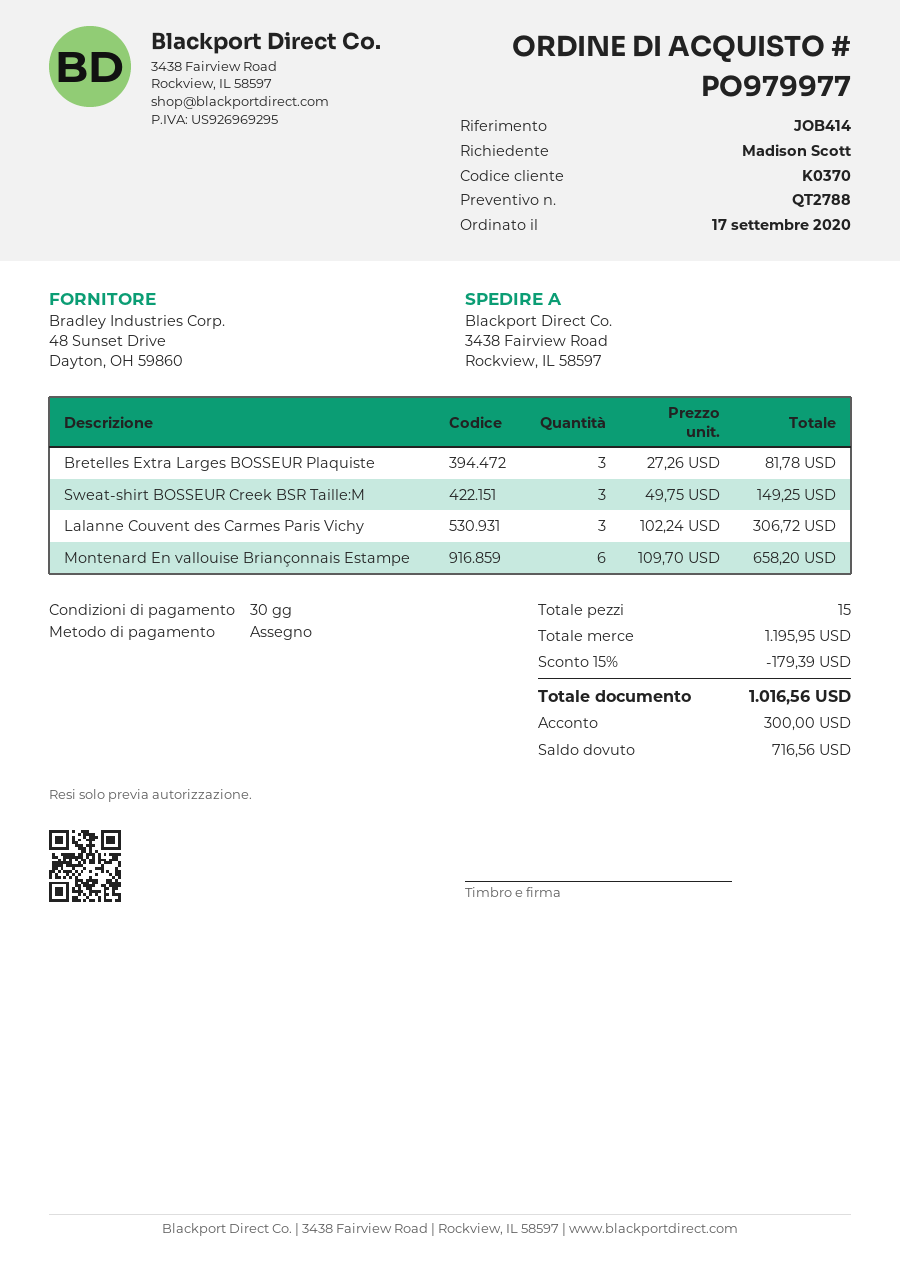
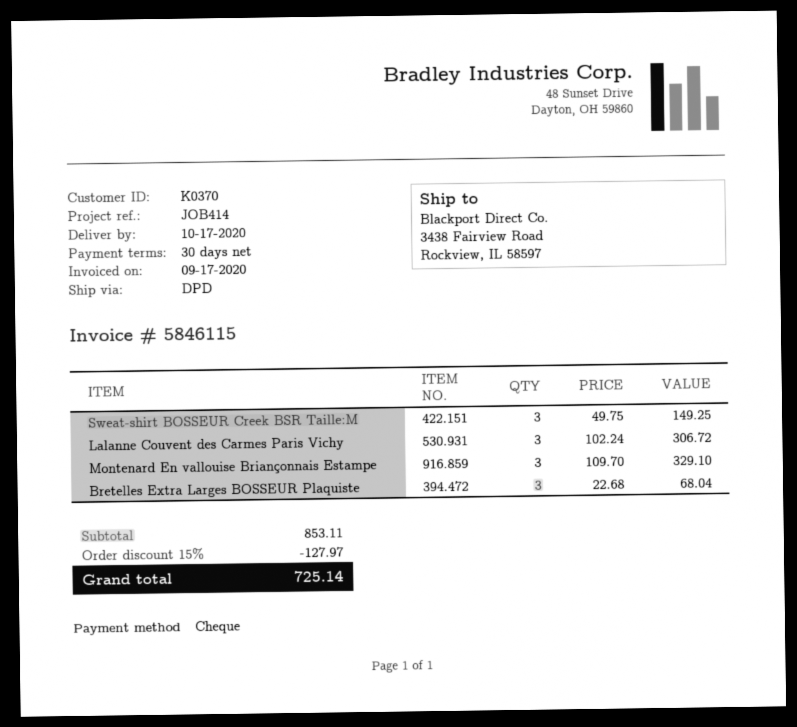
Bretelles Extra Larges BOSSEUR Plaquiste: 3 x 27.26 = 81.78 -> 3 x 22.68 = 68.04
Montenard En vallouise Briançonnais Estampe: 6 x 109.70 = 658.20 -> 3 x 109.70 = 329.10
subtotal: 1195.95 -> 853.11
discount: 15% = 179.39 -> 15% = 127.97
total: 1016.56 -> 725.14

